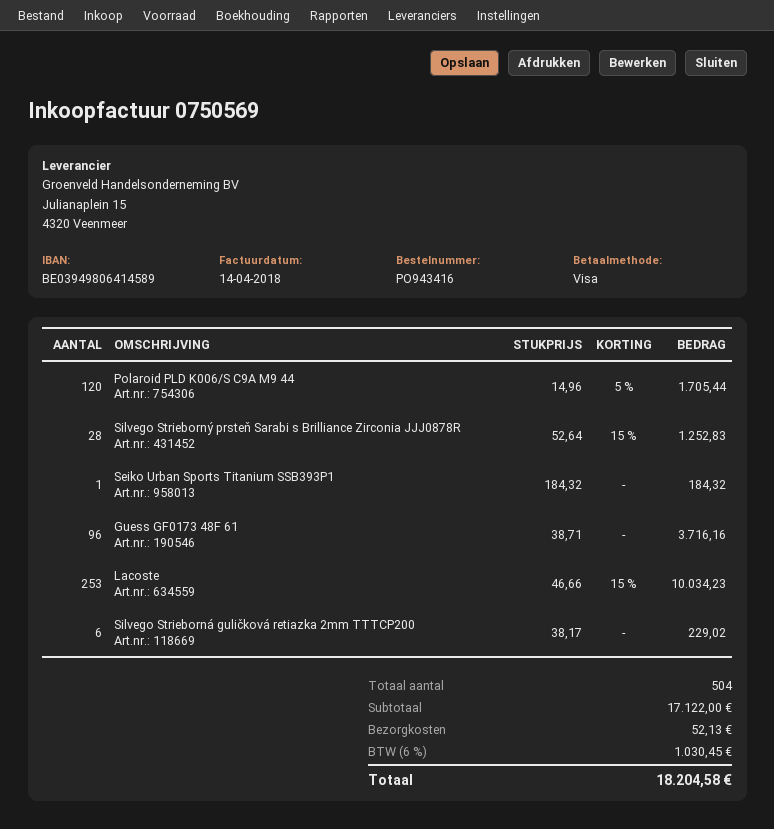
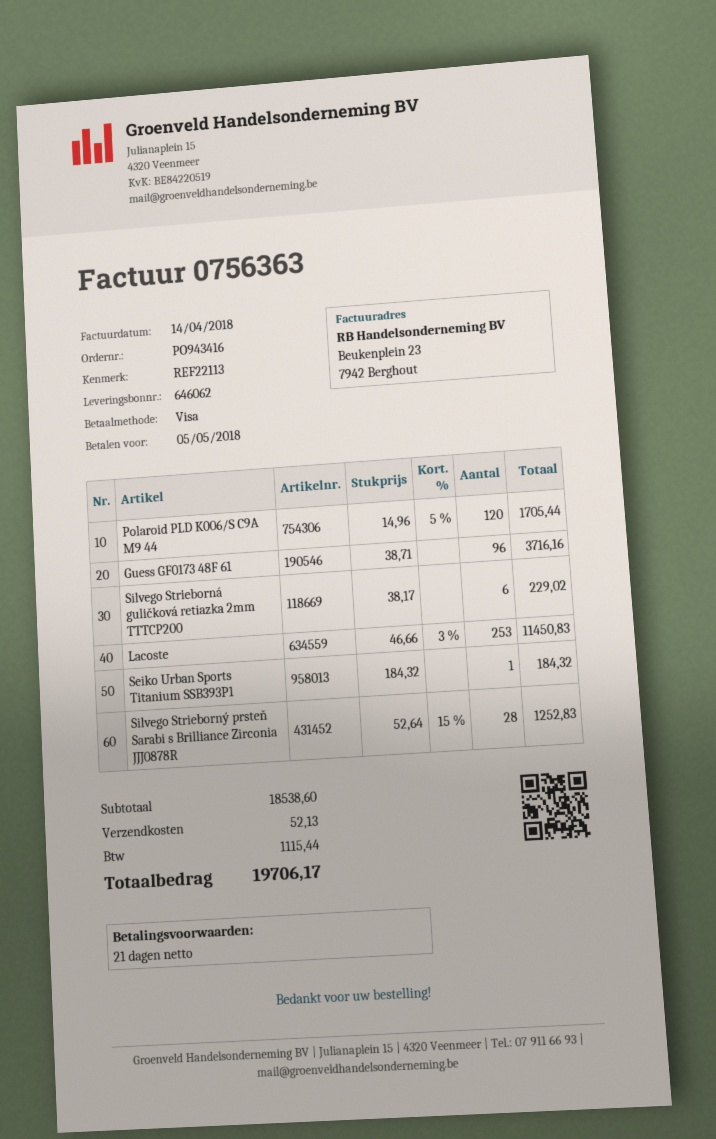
invoice number: 0750569 -> 0756363
Lacoste: 253 x 46.66 - 15% = 10034.23 -> 253 x 46.66 - 3% = 11450.83
subtotal: 17122.00 -> 18538.60
tax: 1030.45 -> 1115.44
total: 18204.58 -> 19706.17

